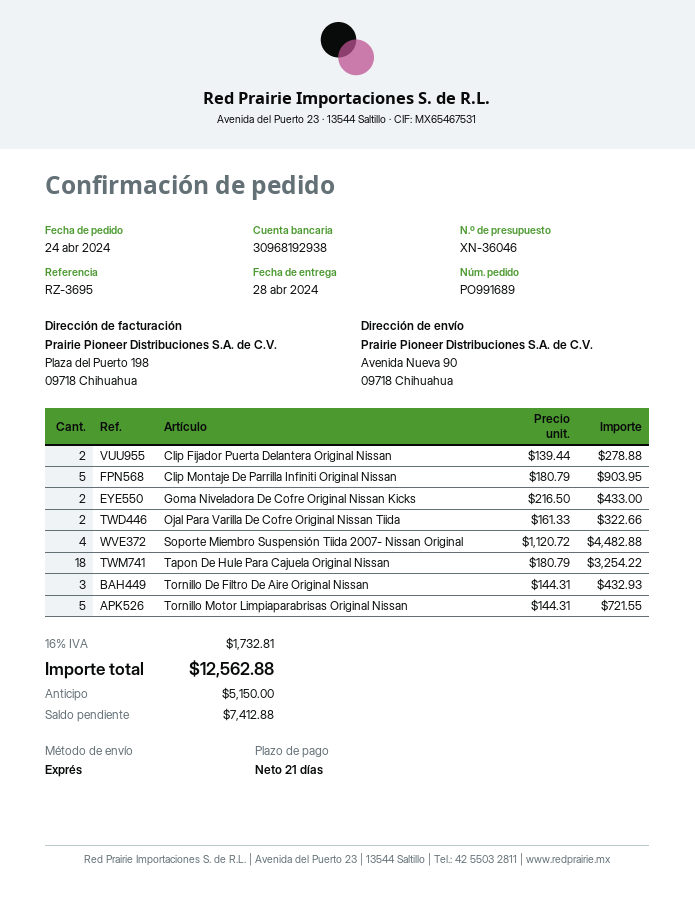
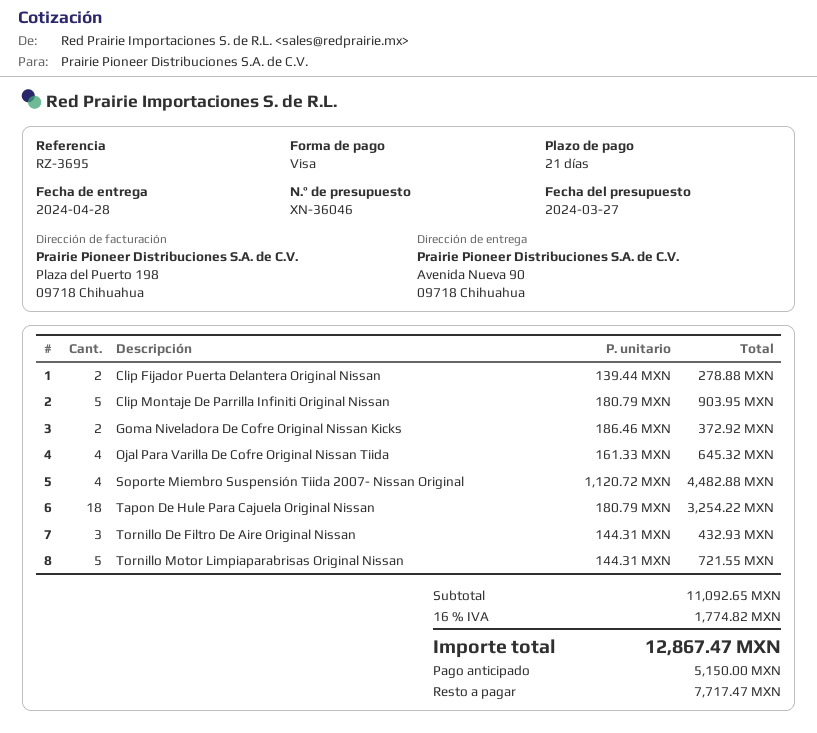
Goma Niveladora De Cofre Original Nissan Kicks: 2 x 216.50 = 433.00 -> 2 x 186.46 = 372.92
Ojal Para Varilla De Cofre Original Nissan Tiida: 2 x 161.33 = 322.66 -> 4 x 161.33 = 645.32
tax: 16% = 1732.81 -> 16% = 1774.82
total: 12562.88 -> 12867.47
balance: 7412.88 -> 7717.47

